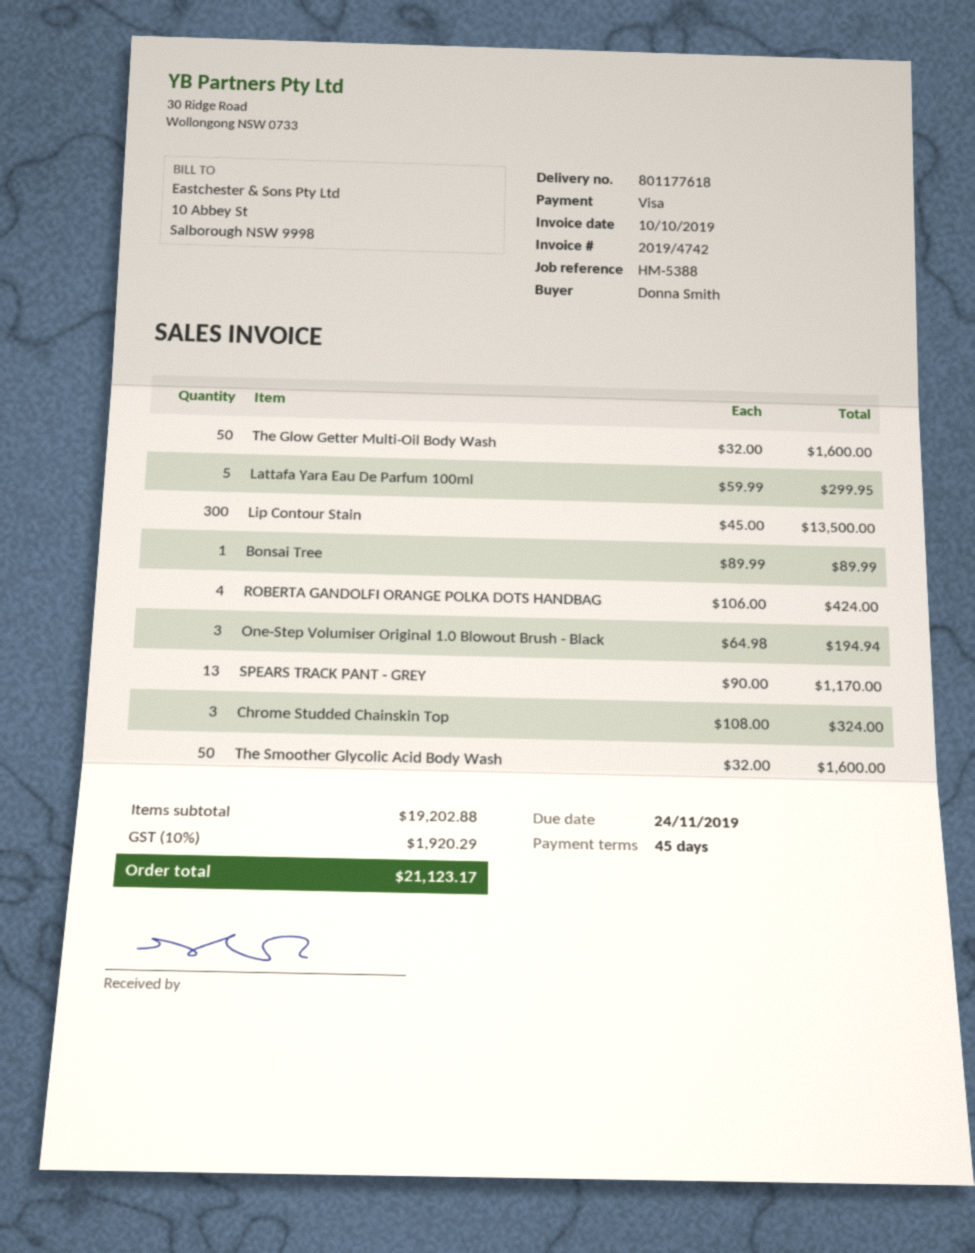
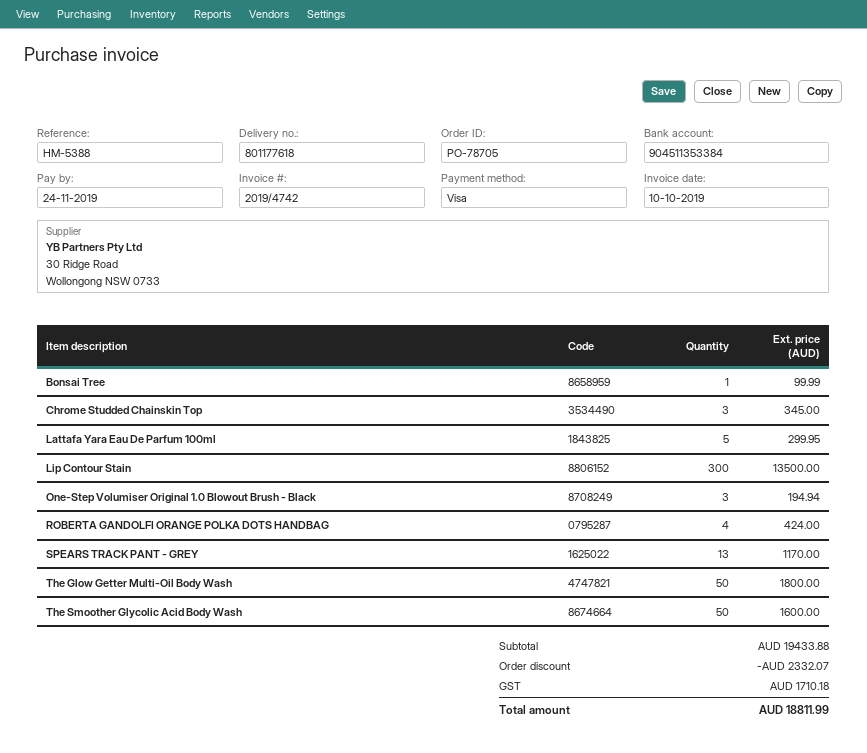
The Glow Getter Multi-Oil Body Wash: 50 for 1600.00 -> 50 for 1800.00
Bonsai Tree: 1 for 89.99 -> 1 for 99.99
Chrome Studded Chainskin Top: 3 for 324.00 -> 3 for 345.00
subtotal: 19202.88 -> 19433.88
discount: none -> 2332.07
tax: 1920.29 -> 1710.18
total: 21123.17 -> 18811.99

